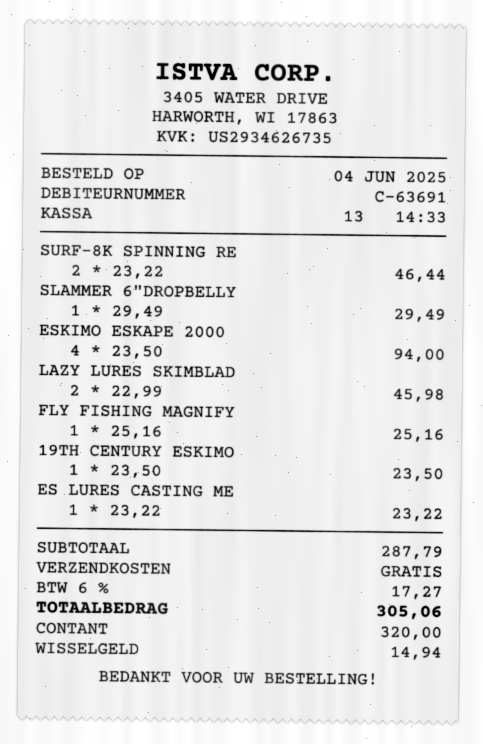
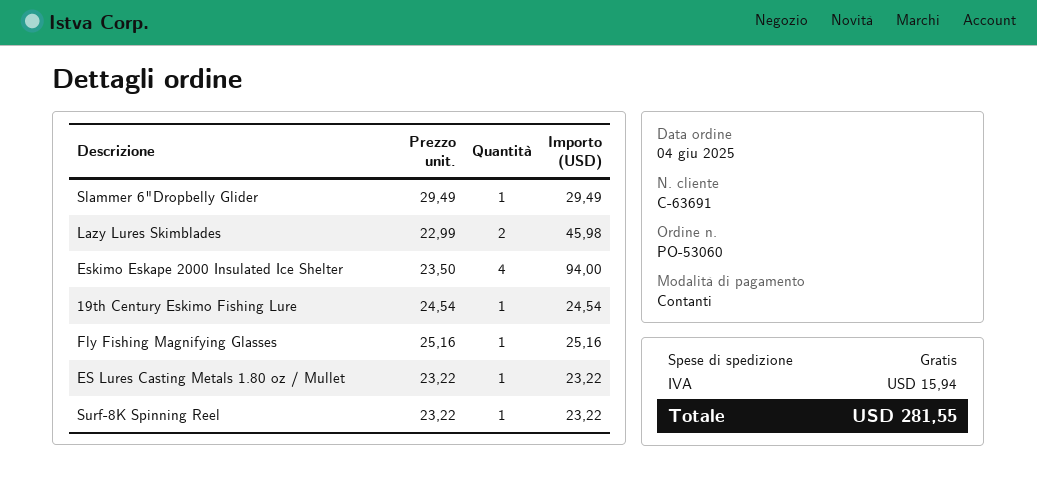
SURF-8K SPINNING RE: 2 x 23.22 = 46.44 -> 1 x 23.22 = 23.22
19TH CENTURY ESKIMO: 1 x 23.50 = 23.50 -> 1 x 24.54 = 24.54
tax: 17.27 -> 15.94
total: 305.06 -> 281.55

